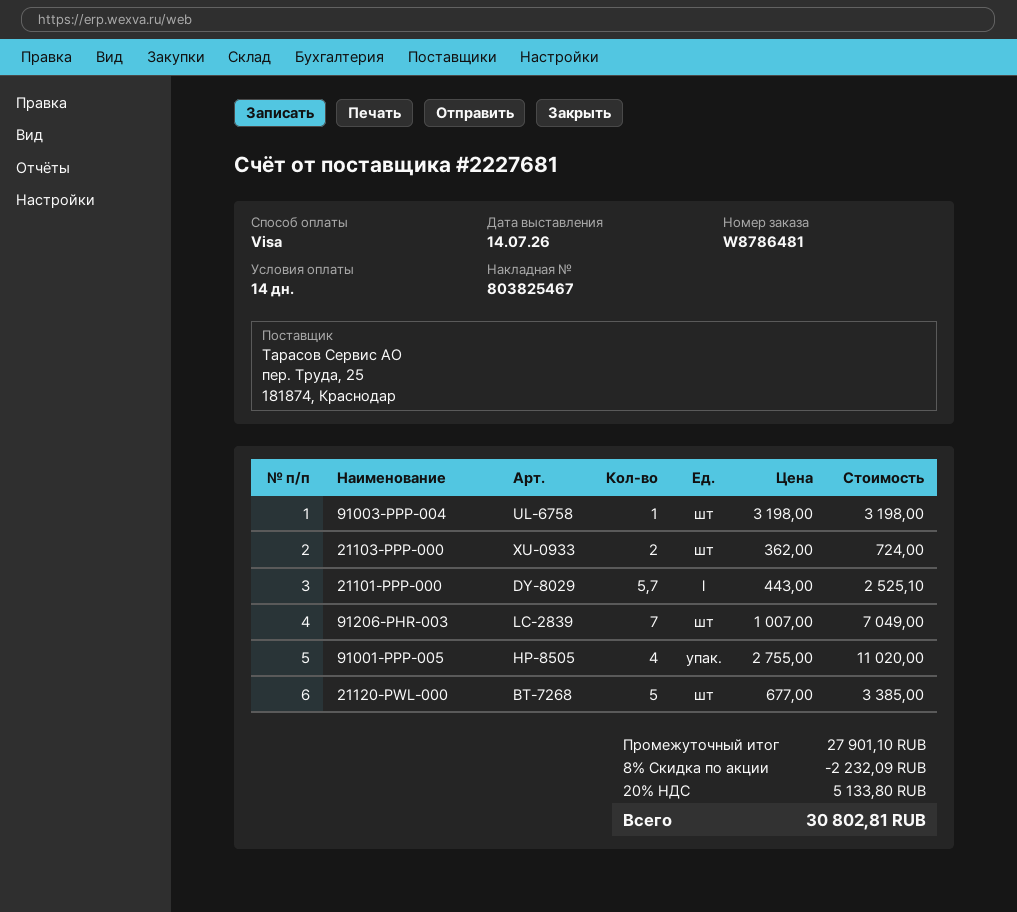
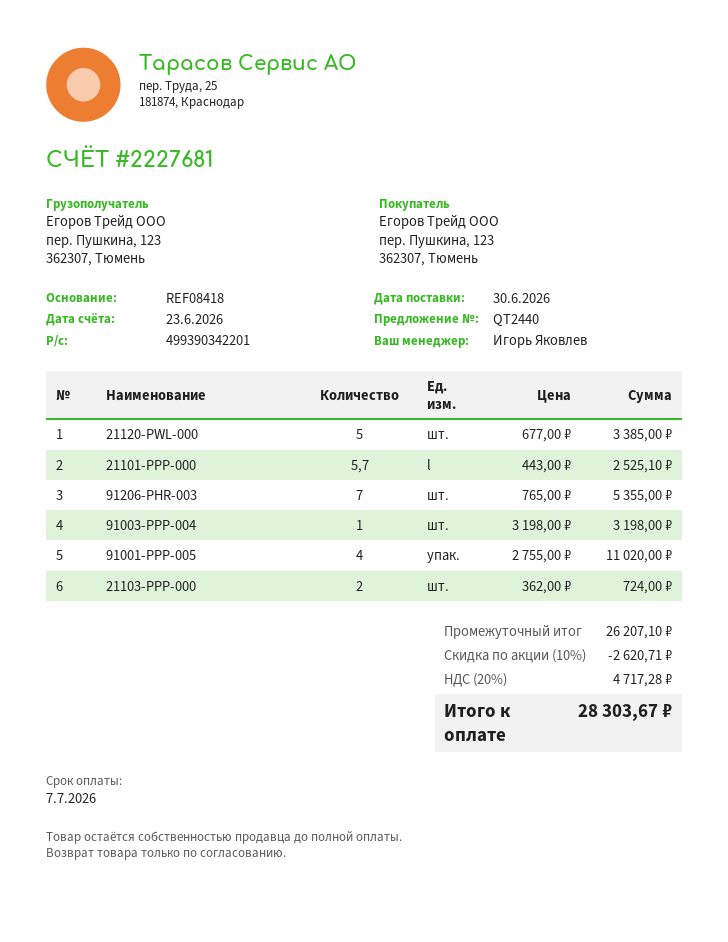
invoice date: 2026-07-14 -> 2026-06-23
91206-PHR-003: 7 x 1007.00 = 7049.00 -> 7 x 765.00 = 5355.00
subtotal: 27901.10 -> 26207.10
discount: 8% = 2232.09 -> 10% = 2620.71
tax: 20% = 5133.80 -> 20% = 4717.28
total: 30802.81 -> 28303.67

